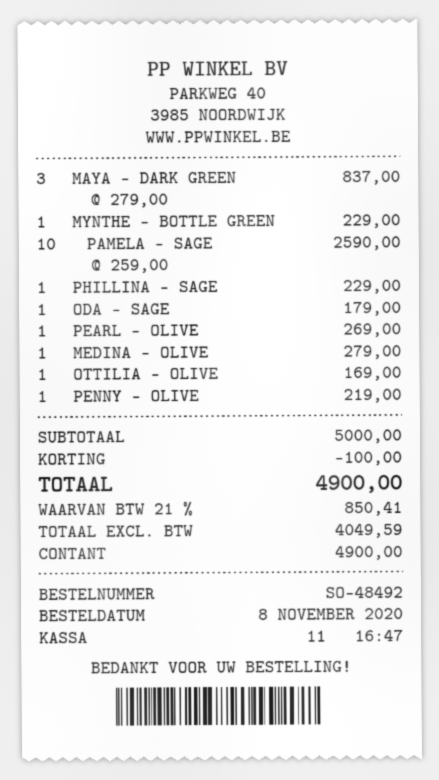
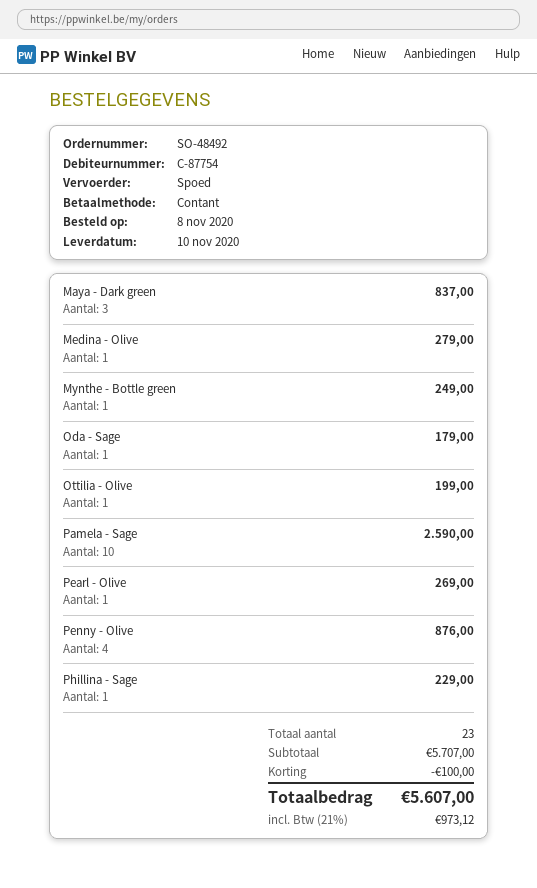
MYNTHE - BOTTLE GREEN: 1 for 229.00 -> 1 for 249.00
OTTILIA - OLIVE: 1 for 169.00 -> 1 for 199.00
PENNY - OLIVE: 1 for 219.00 -> 4 for 876.00
subtotal: 5000.00 -> 5707.00
tax: 21% = 850.41 -> 21% = 973.12
total: 4900.00 -> 5607.00

